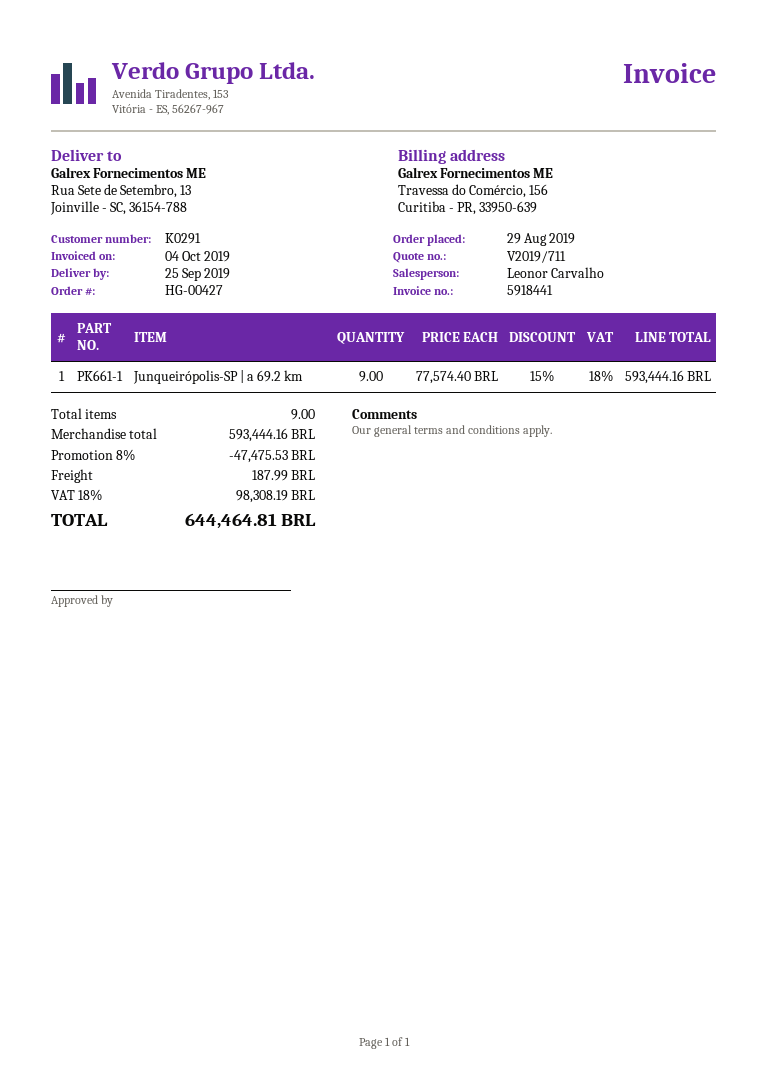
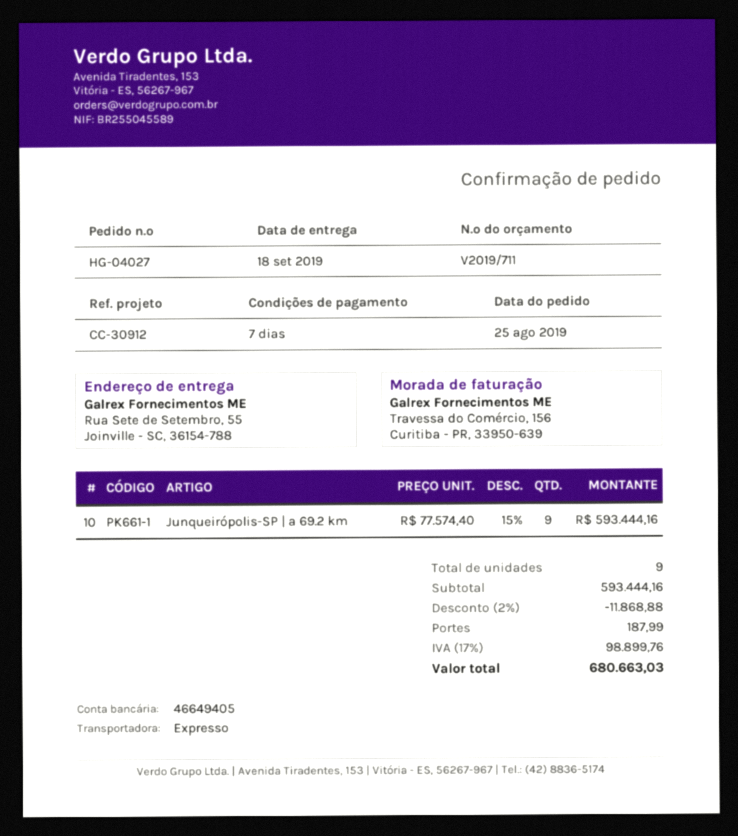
order number: HG-00427 -> HG-04027
order date: 2019-08-29 -> 2019-08-25
delivery date: 2019-09-25 -> 2019-09-18
ship to: Rua Sete de Setembro, 13, Joinville - SC, 36154-788 -> Rua Sete de Setembro, 55, Joinville - SC, 36154-788
discount: 8% = 47475.53 -> 2% = 11868.88
tax: 18% = 98308.19 -> 17% = 98899.76
total: 644464.81 -> 680663.03

